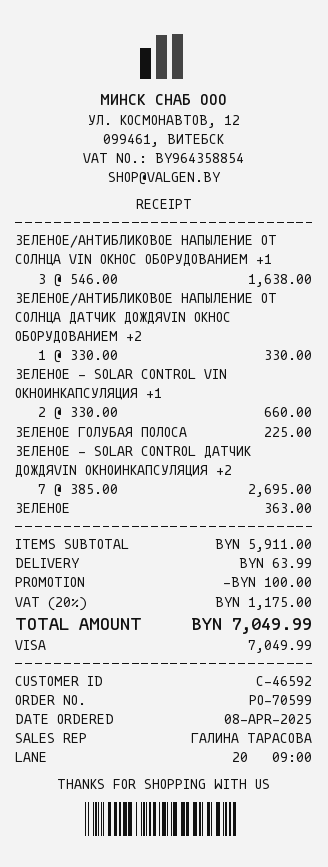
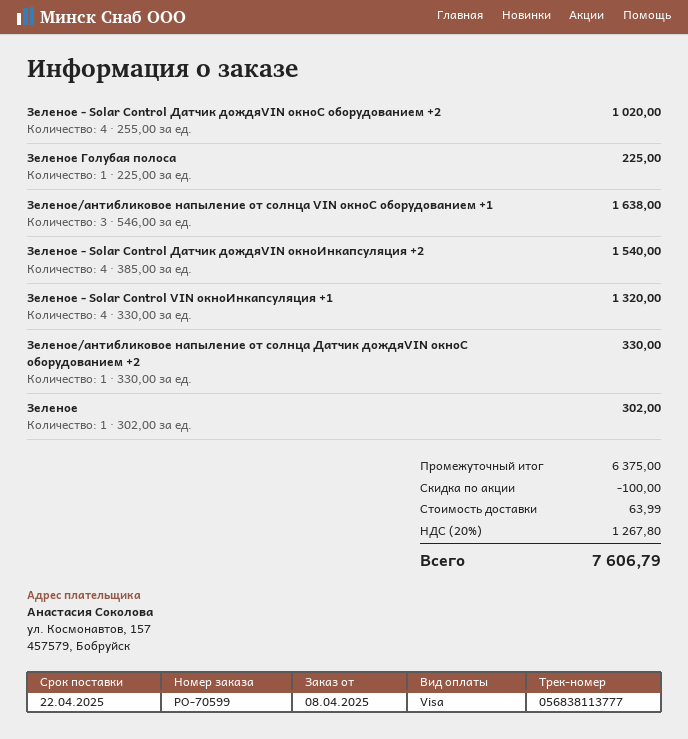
ЗЕЛЕНОЕ - SOLAR CONTROL VIN ОКНОИНКАПСУЛЯЦИЯ +1: 2 x 330.00 = 660.00 -> 4 x 330.00 = 1320.00
ЗЕЛЕНОЕ - SOLAR CONTROL ДАТЧИК ДОЖДЯVIN ОКНОИНКАПСУЛЯЦИЯ +2: 7 x 385.00 = 2695.00 -> 4 x 385.00 = 1540.00
ЗЕЛЕНОЕ: 1 x 363.00 = 363.00 -> 1 x 302.00 = 302.00
Зеленое - Solar Control Датчик дождяVIN окноС оборудованием +2: none -> 4 x 255.00 = 1020.00
subtotal: 5911.00 -> 6375.00
tax: 20% = 1175.00 -> 20% = 1267.80
total: 7049.99 -> 7606.79

